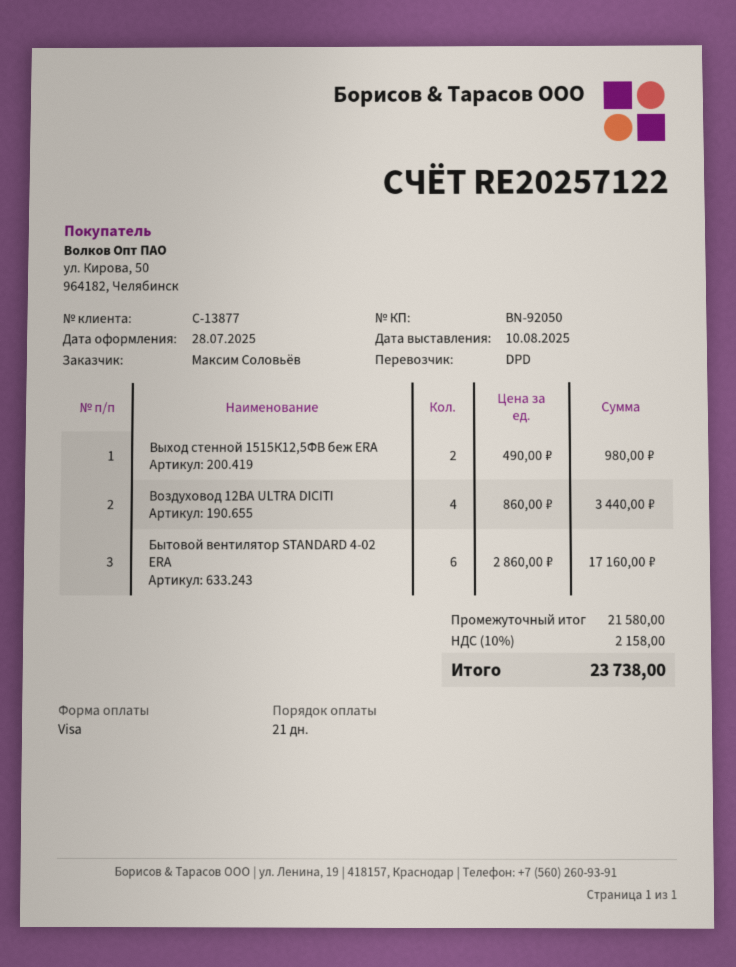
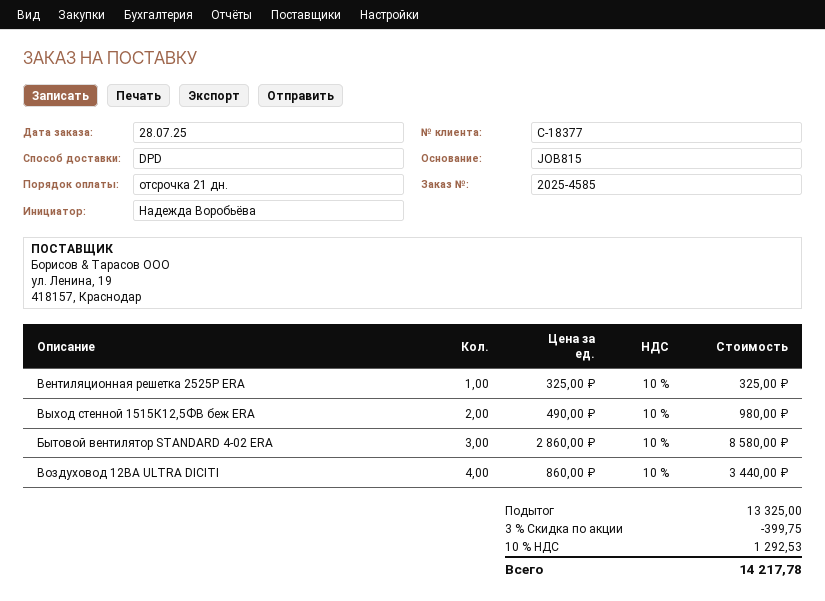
customer number: C-13877 -> C-18377
ordered by: Максим Соловьёв -> Надежда Воробьёва
Бытовой вентилятор STANDARD 4-02 ERA: 6 x 2860.00 = 17160.00 -> 3 x 2860.00 = 8580.00
Вентиляционная решетка 2525Р ERA: none -> 1 x 325.00 = 325.00
subtotal: 21580.00 -> 13325.00
discount: none -> 3% = 399.75
tax: 10% = 2158.00 -> 10% = 1292.53
total: 23738.00 -> 14217.78

